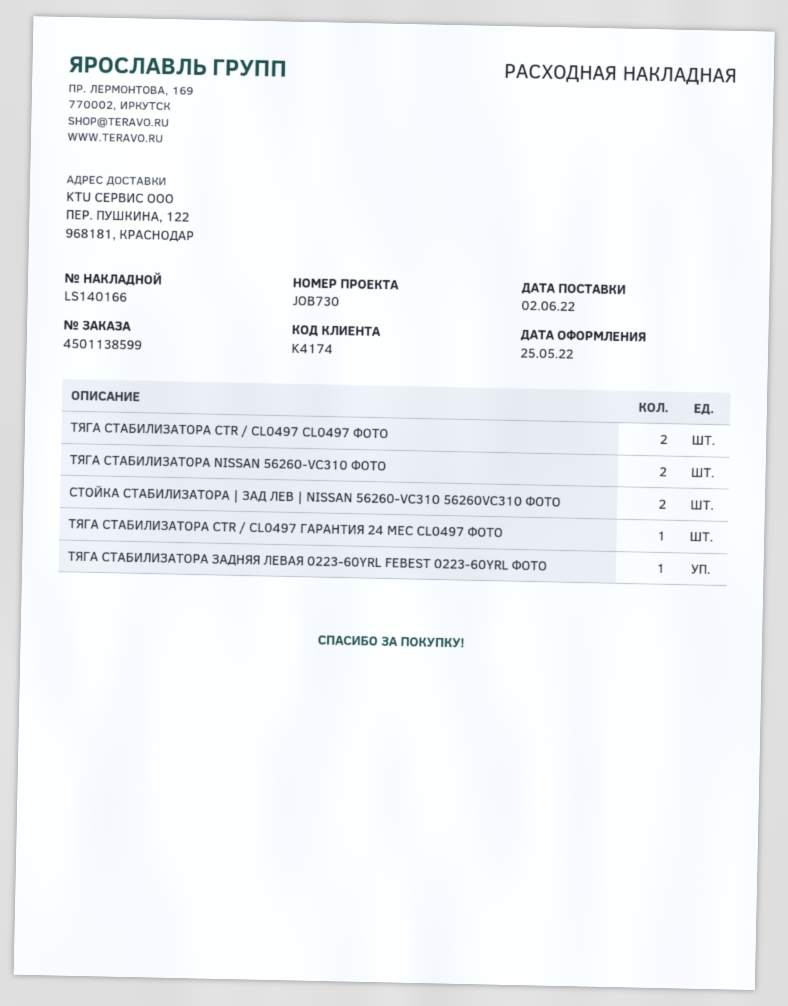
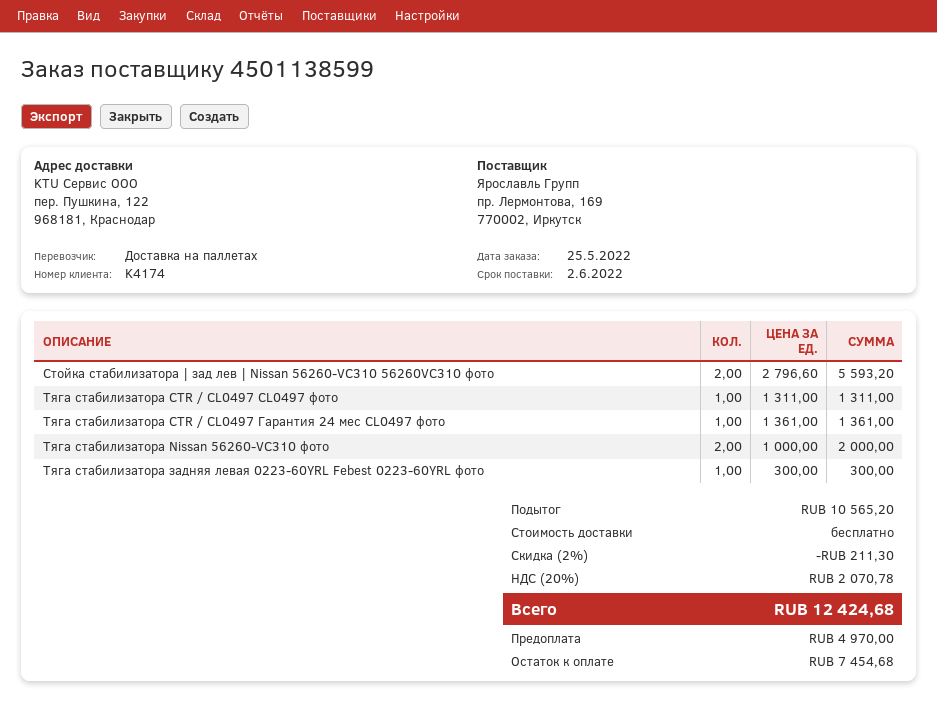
ТЯГА СТАБИЛИЗАТОРА CTR / CL0497 CL0497 ФОТО: 2 -> 1

